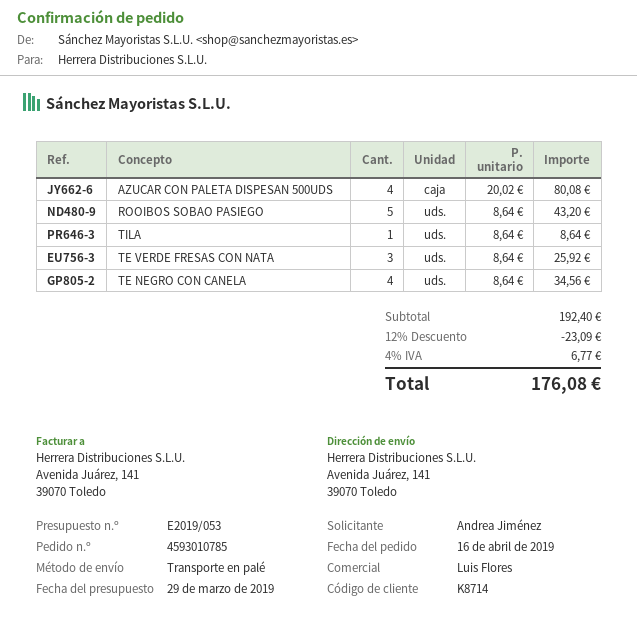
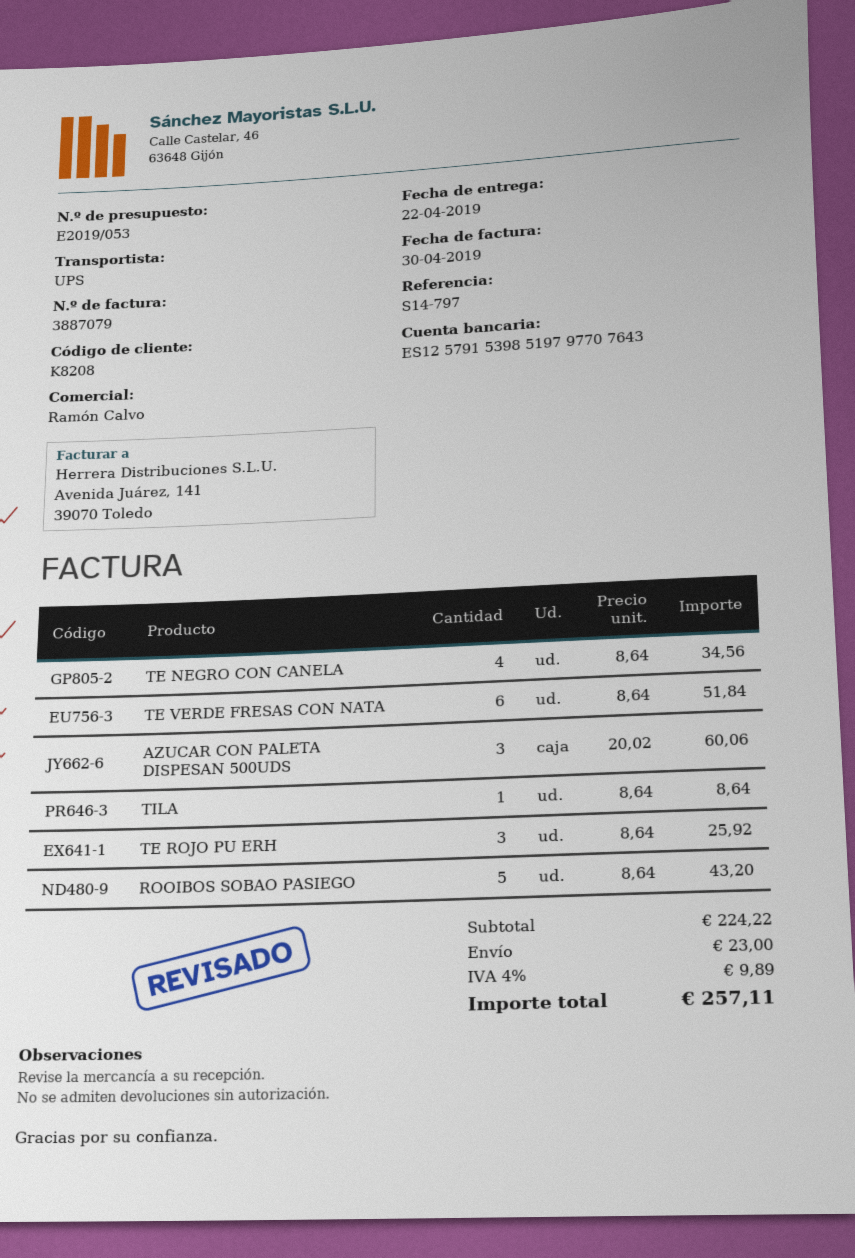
customer number: K8714 -> K8208
sales rep: Luis Flores -> Ramón Calvo
shipping method: pallet freight -> UPS
AZUCAR CON PALETA DISPESAN 500UDS: 4 x 20.02 = 80.08 -> 3 x 20.02 = 60.06
TE VERDE FRESAS CON NATA: 3 x 8.64 = 25.92 -> 6 x 8.64 = 51.84
TE ROJO PU ERH: none -> 3 x 8.64 = 25.92
subtotal: 192.40 -> 224.22
discount: 12% = 23.09 -> none
shipping: none -> 23.00
tax: 4% = 6.77 -> 4% = 9.89
total: 176.08 -> 257.11

